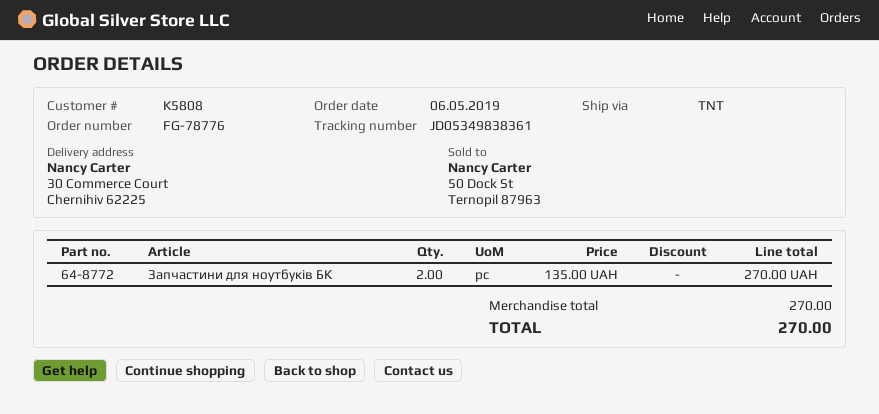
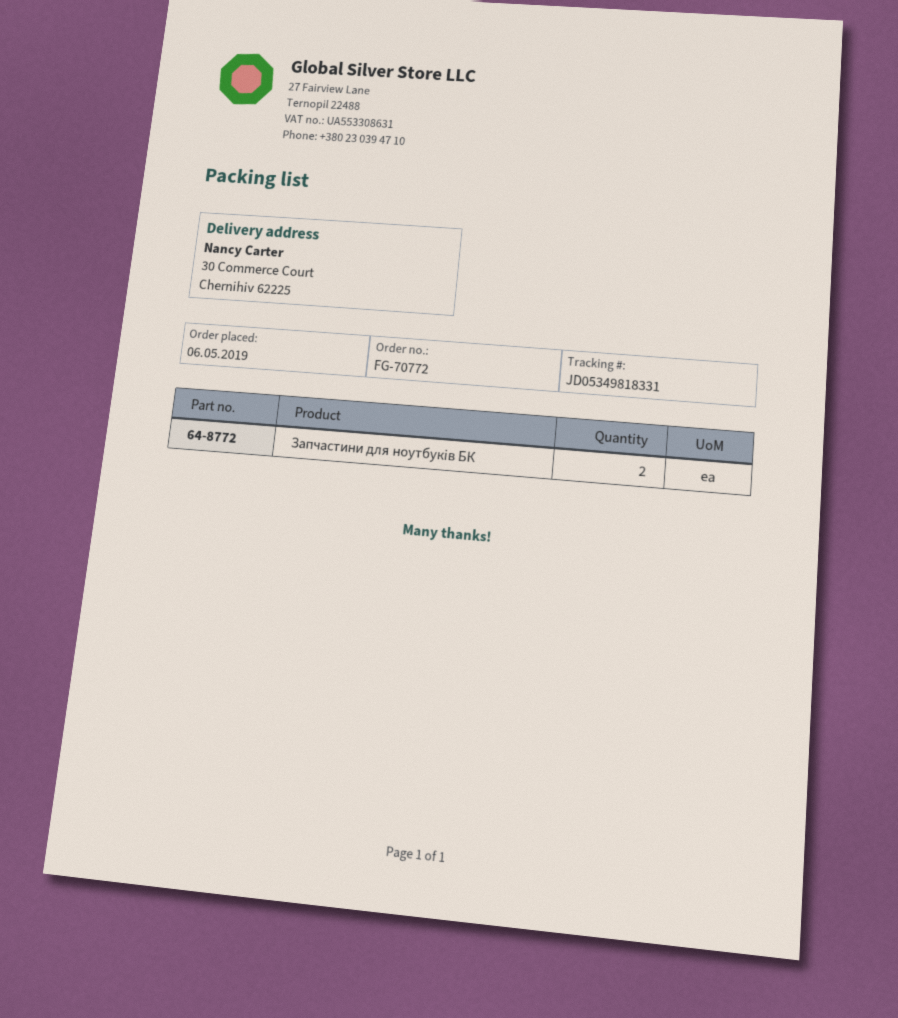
order number: FG-78776 -> FG-70772
tracking number: JD05349838361 -> JD05349818331

